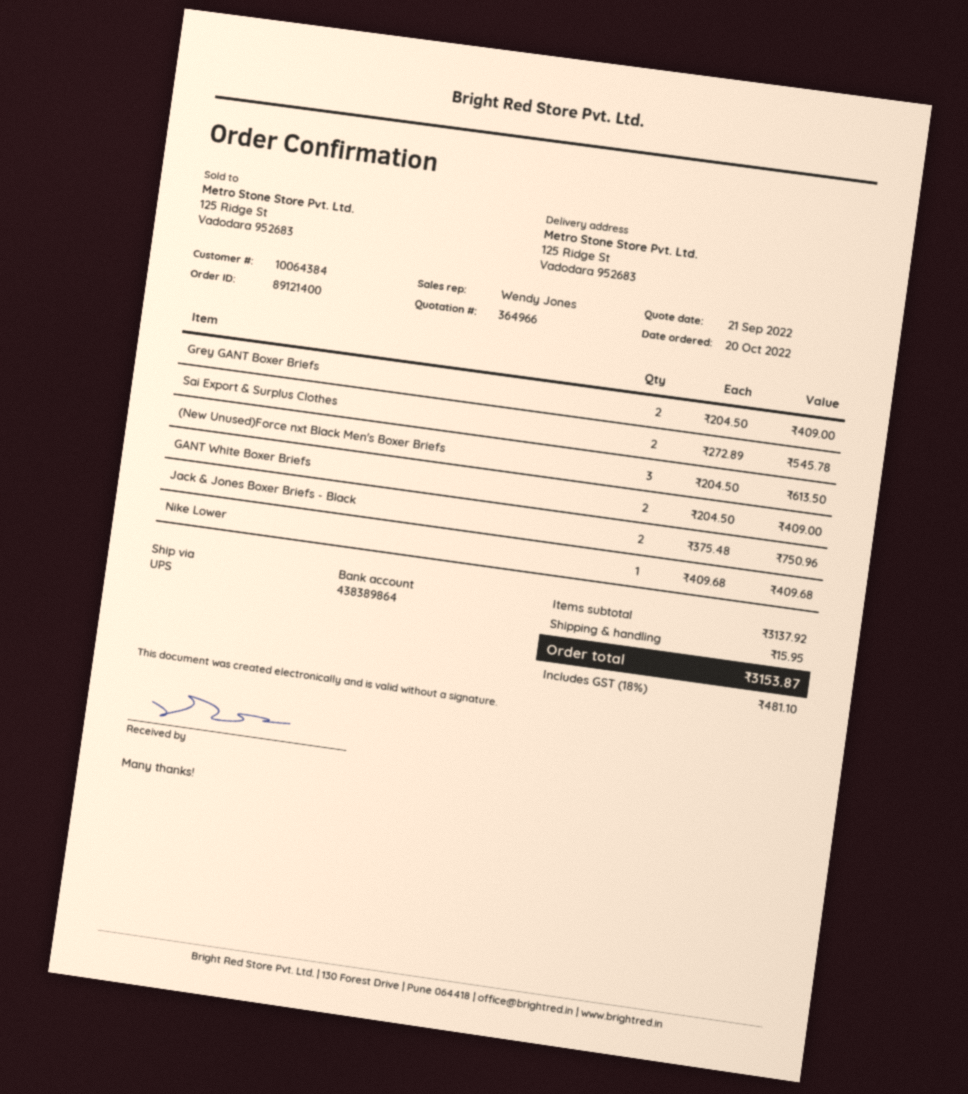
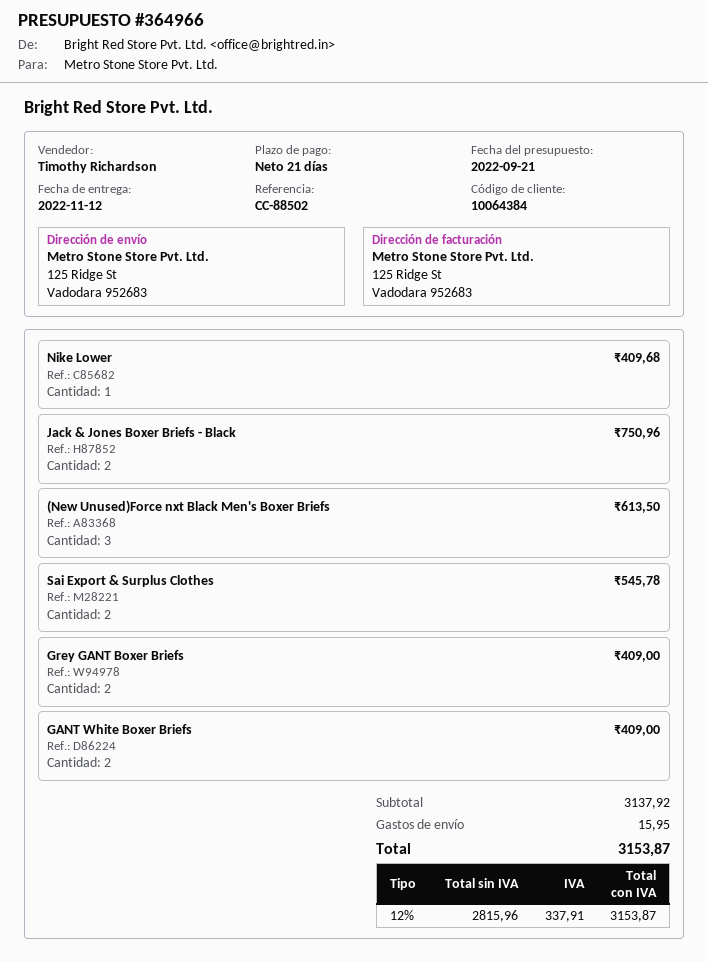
sales rep: Wendy Jones -> Timothy Richardson
tax: 18% = 481.10 -> 12% = 337.91

